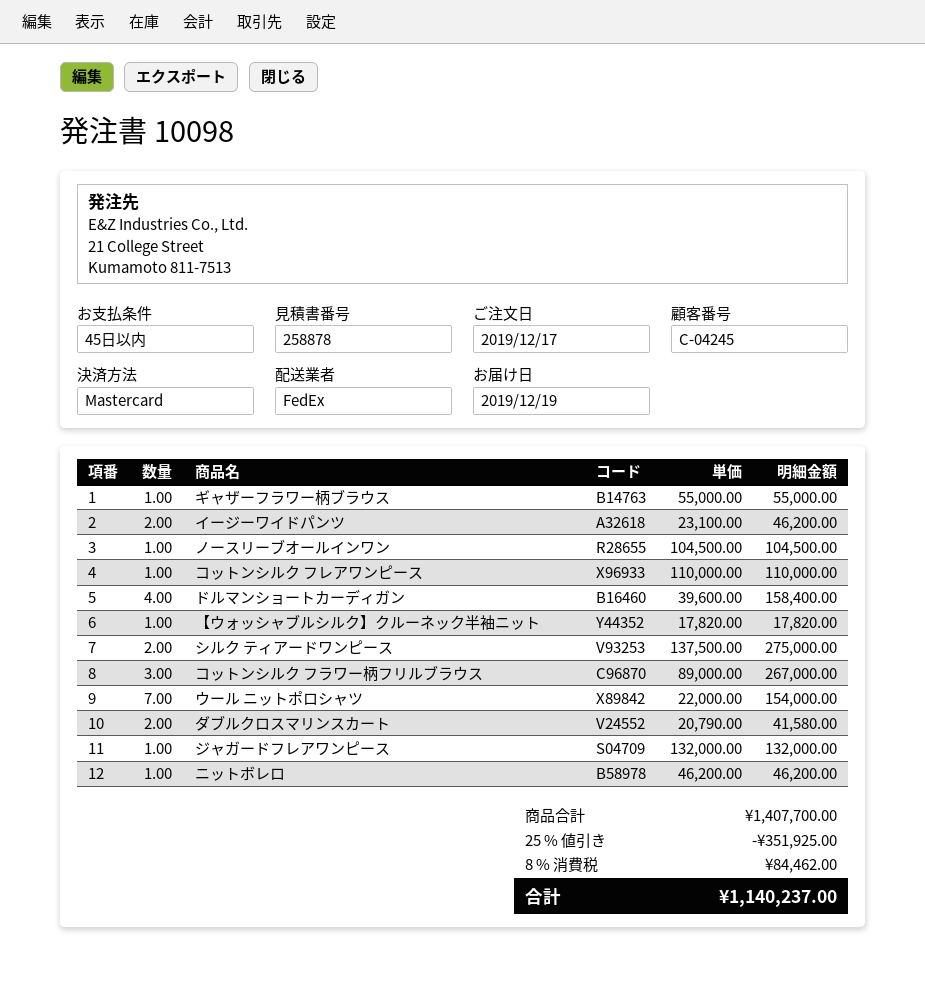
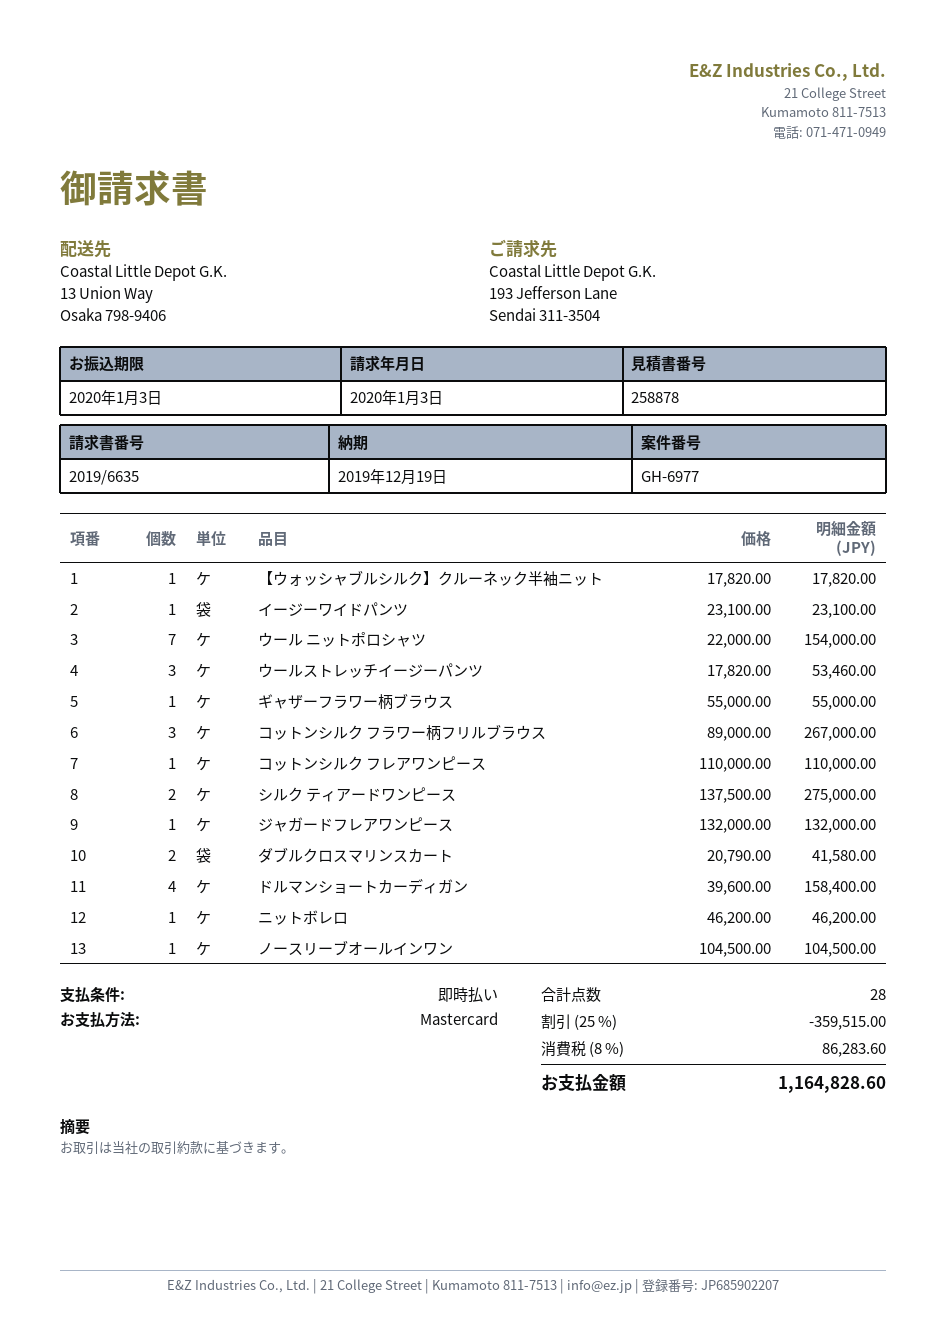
payment terms: 45 days -> on receipt
イージーワイドパンツ: 2 x 23100.00 = 46200.00 -> 1 x 23100.00 = 23100.00
ウールストレッチイージーパンツ: none -> 3 x 17820.00 = 53460.00
discount: 25% = 351925.00 -> 25% = 359515.00
tax: 8% = 84462.00 -> 8% = 86283.60
total: 1140237.00 -> 1164828.60

